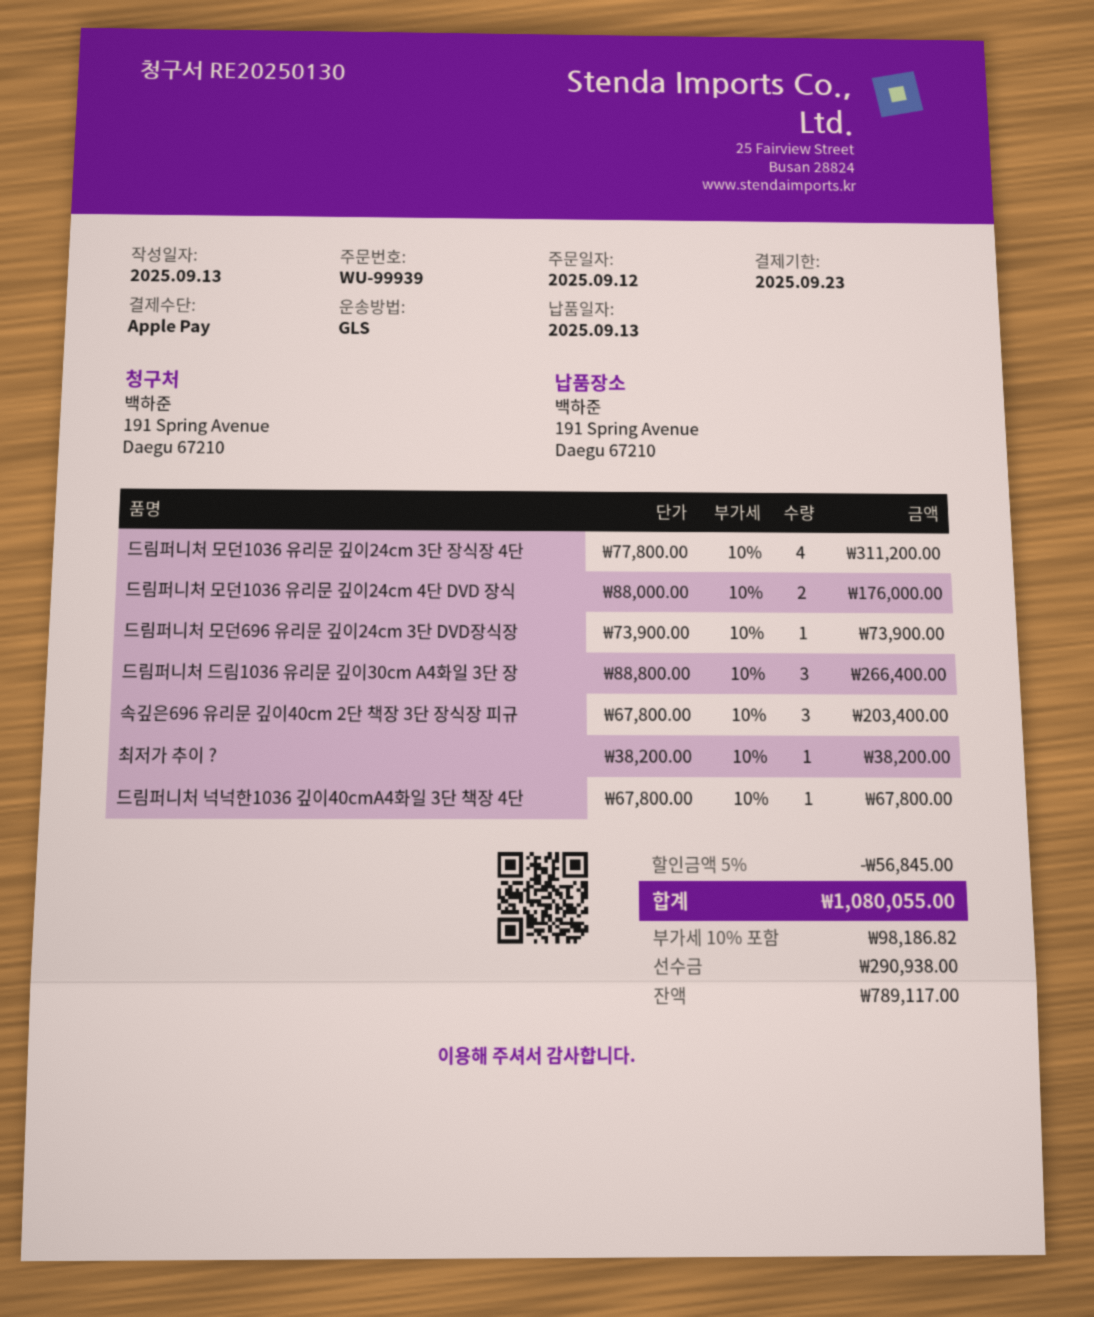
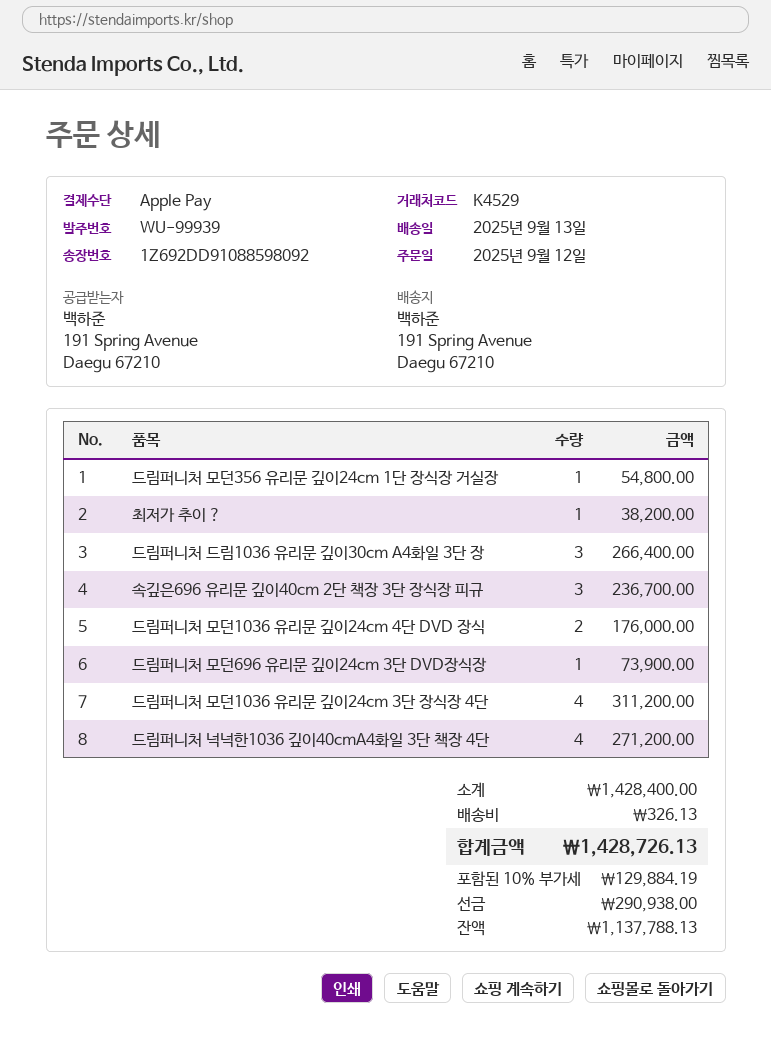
속깊은696 유리문 깊이40cm 2단 책장 3단 장식장 피규: 3 for 203400.00 -> 3 for 236700.00
드림퍼니처 넉넉한1036 깊이40cmA4화일 3단 책장 4단: 1 for 67800.00 -> 4 for 271200.00
드림퍼니처 모던356 유리문 깊이24cm 1단 장식장 거실장: none -> 1 for 54800.00
discount: 5% = 56845.00 -> none
shipping: none -> 326.13
tax: 10% = 98186.82 -> 10% = 129884.19
total: 1080055.00 -> 1428726.13
balance: 789117.00 -> 1137788.13

